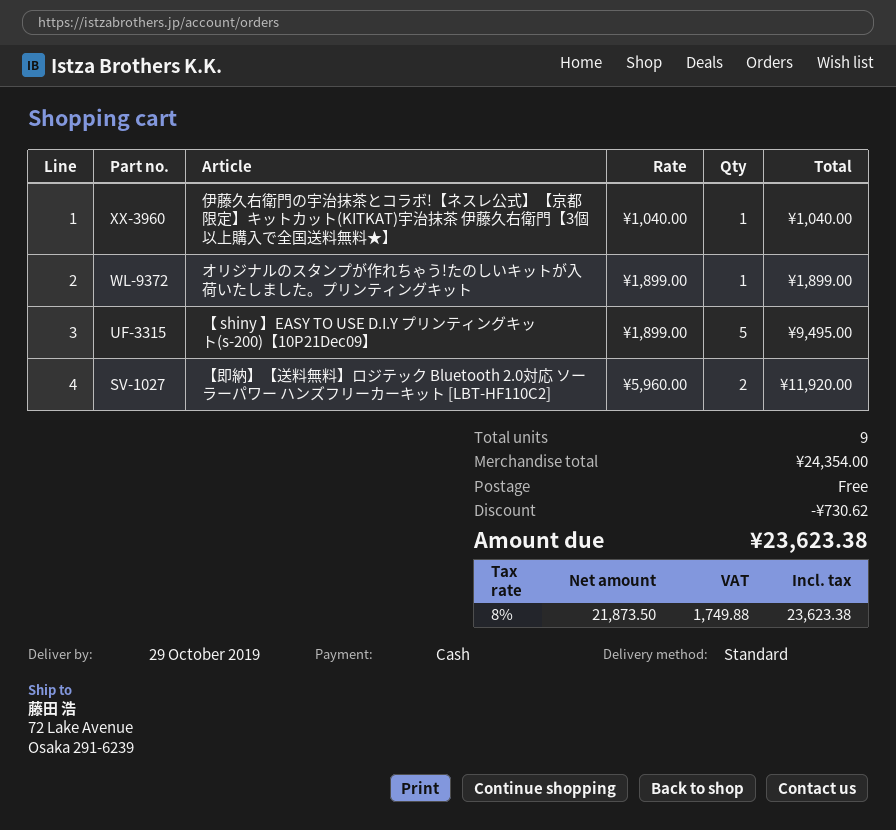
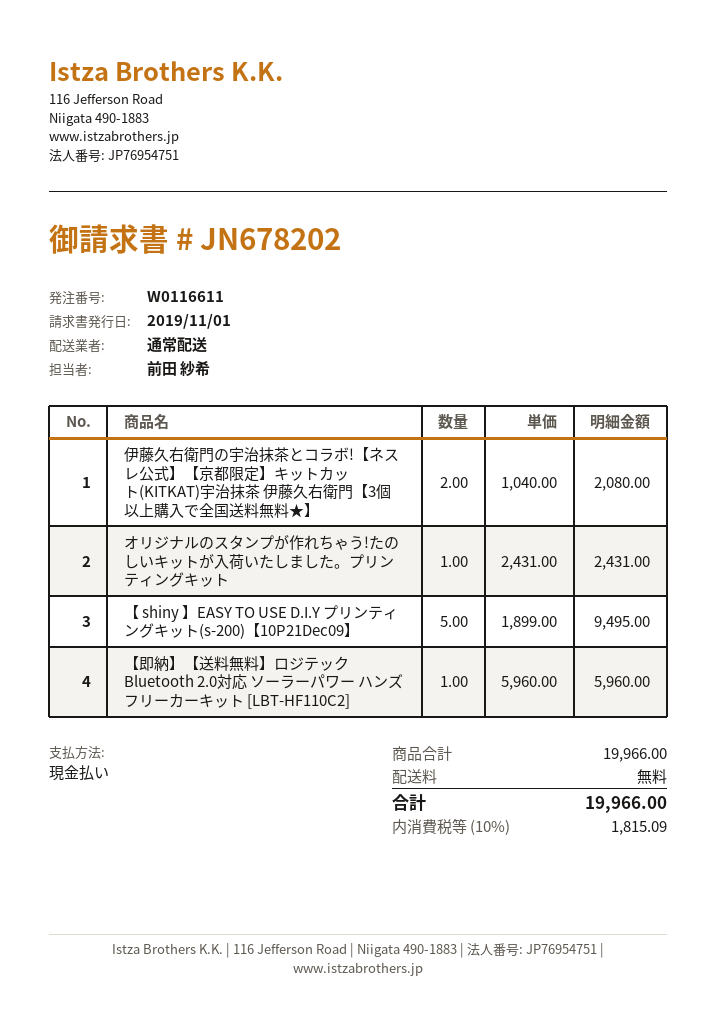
伊藤久右衛門の宇治抹茶とコラボ!【ネスレ公式】【京都限定】キットカット(KITKAT)宇治抹茶 伊藤久右衛門【3個以上購入で全国送料無料★】: 1 x 1040.00 = 1040.00 -> 2 x 1040.00 = 2080.00
オリジナルのスタンプが作れちゃう!たのしいキットが入荷いたしました。プリンティングキット: 1 x 1899.00 = 1899.00 -> 1 x 2431.00 = 2431.00
【即納】【送料無料】ロジテック Bluetooth 2.0対応 ソーラーパワー ハンズフリーカーキット [LBT-HF110C2]: 2 x 5960.00 = 11920.00 -> 1 x 5960.00 = 5960.00
subtotal: 24354.00 -> 19966.00
discount: 730.62 -> none
tax: 8% = 1749.88 -> 10% = 1815.09
total: 23623.38 -> 19966.00

